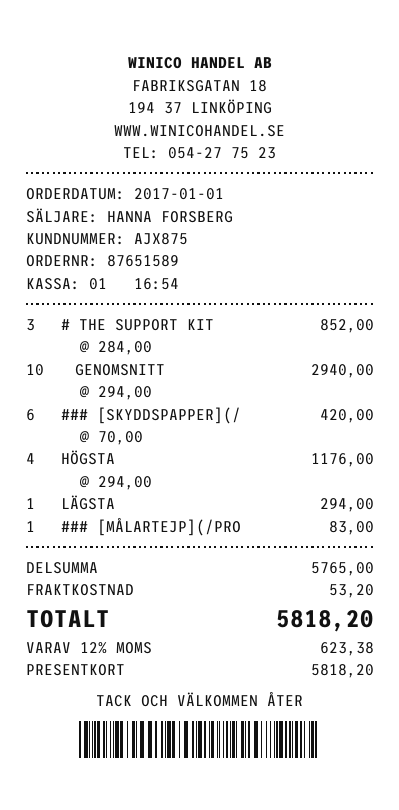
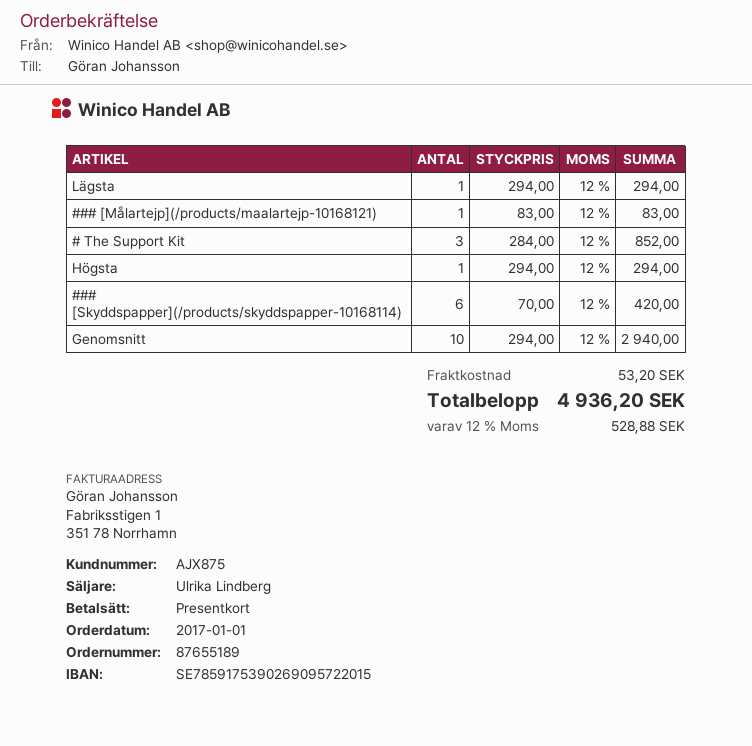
order number: 87651589 -> 87655189
sales rep: HANNA FORSBERG -> Ulrika Lindberg
HÖGSTA: 4 x 294.00 = 1176.00 -> 1 x 294.00 = 294.00
tax: 12% = 623.38 -> 12% = 528.88
total: 5818.20 -> 4936.20

